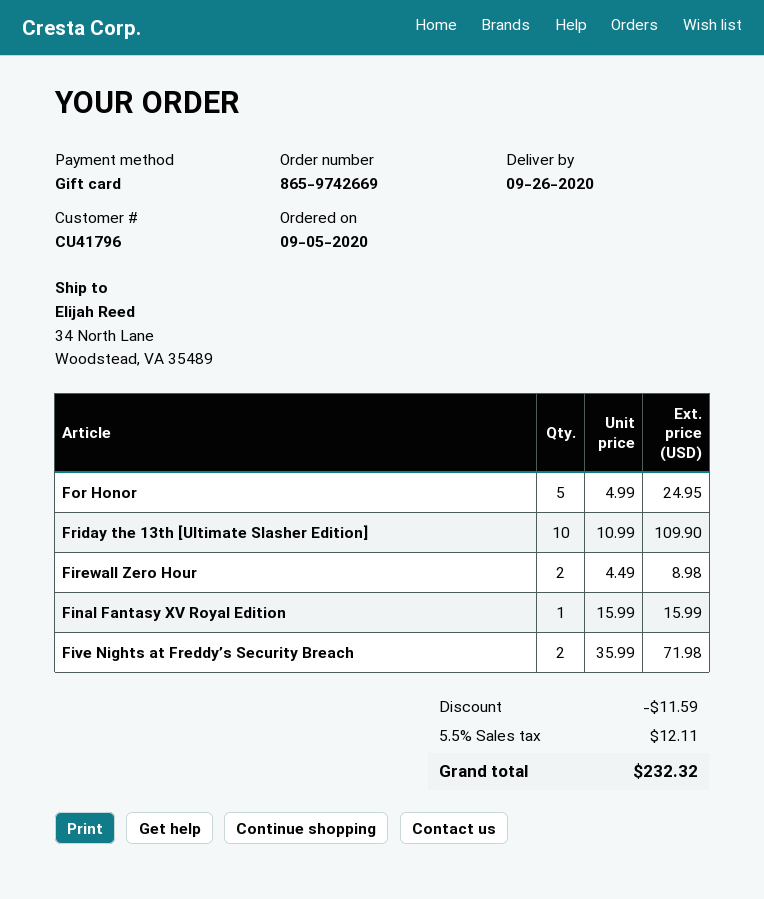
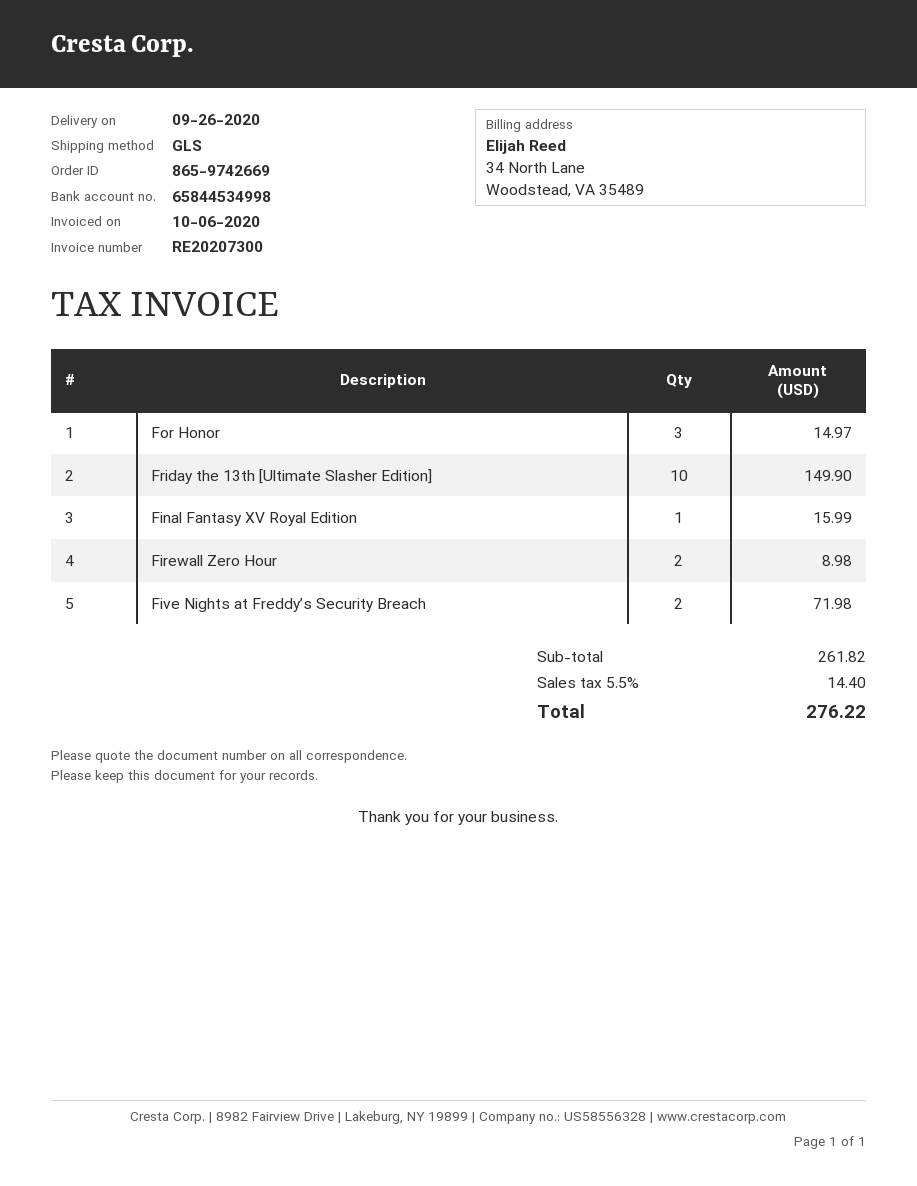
For Honor: 5 for 24.95 -> 3 for 14.97
Friday the 13th [Ultimate Slasher Edition]: 10 for 109.90 -> 10 for 149.90
discount: 11.59 -> none
tax: 5.5% = 12.11 -> 5.5% = 14.40
total: 232.32 -> 276.22

